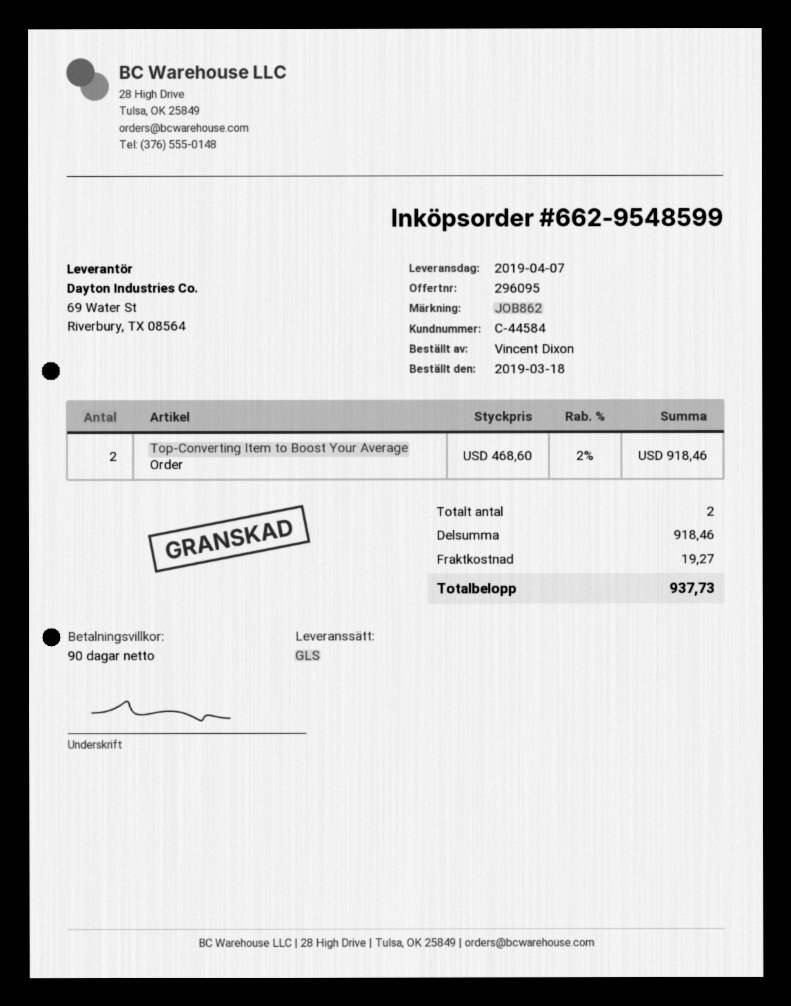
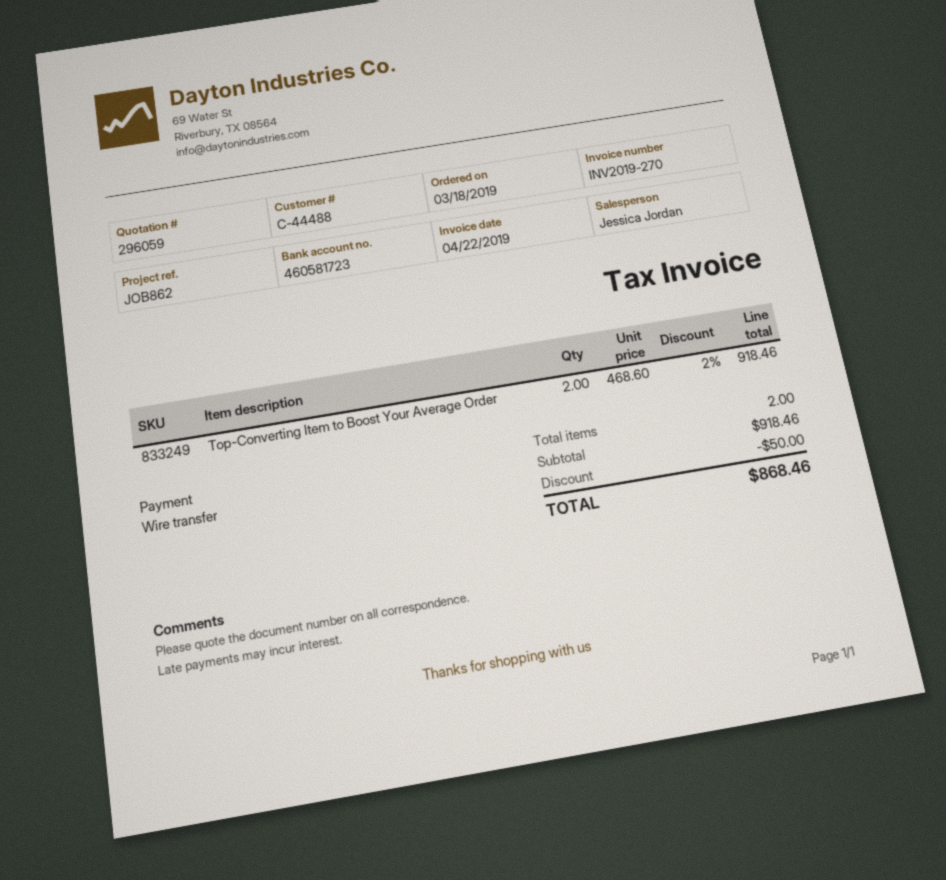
quote number: 296095 -> 296059
customer number: C-44584 -> C-44488
discount: none -> 50.00
shipping: 19.27 -> none
total: 937.73 -> 868.46

